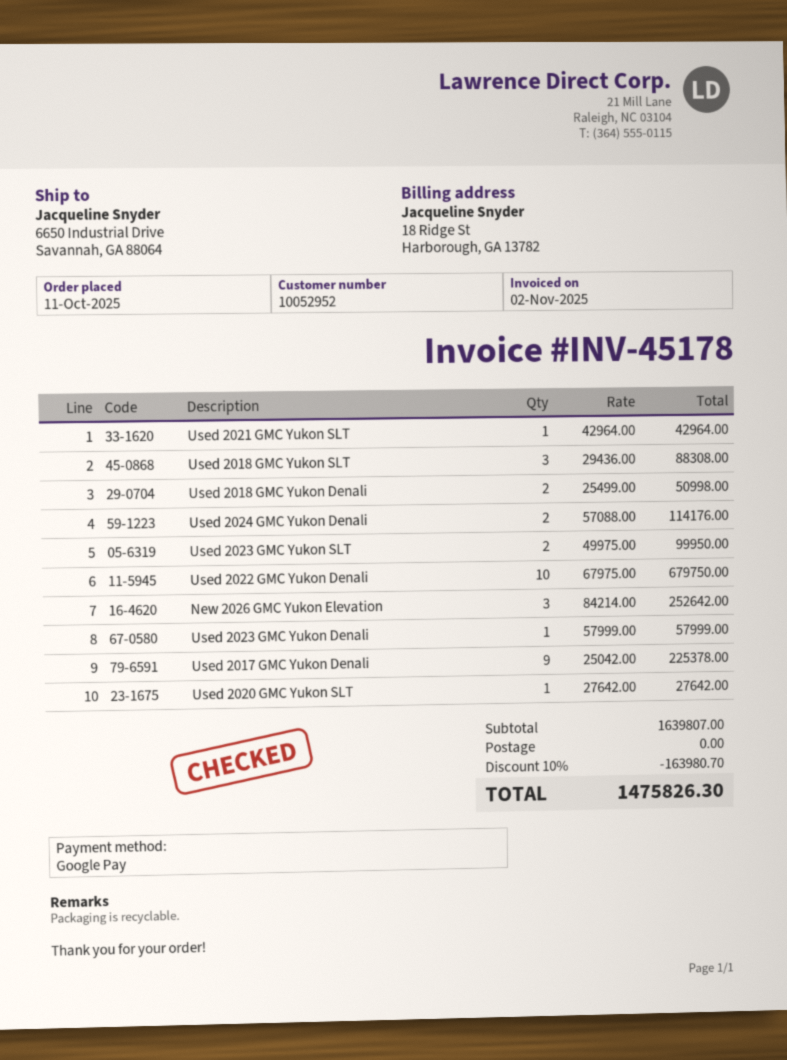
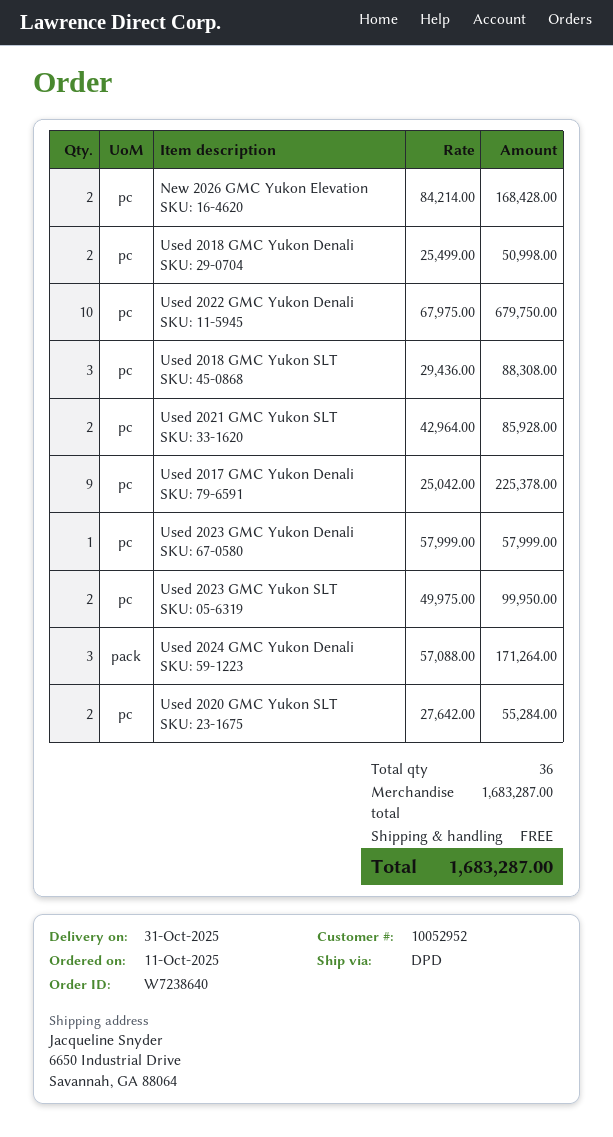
Used 2021 GMC Yukon SLT: 1 x 42964.00 = 42964.00 -> 2 x 42964.00 = 85928.00
Used 2024 GMC Yukon Denali: 2 x 57088.00 = 114176.00 -> 3 x 57088.00 = 171264.00
New 2026 GMC Yukon Elevation: 3 x 84214.00 = 252642.00 -> 2 x 84214.00 = 168428.00
Used 2020 GMC Yukon SLT: 1 x 27642.00 = 27642.00 -> 2 x 27642.00 = 55284.00
subtotal: 1639807.00 -> 1683287.00
discount: 10% = 163980.70 -> none
total: 1475826.30 -> 1683287.00

